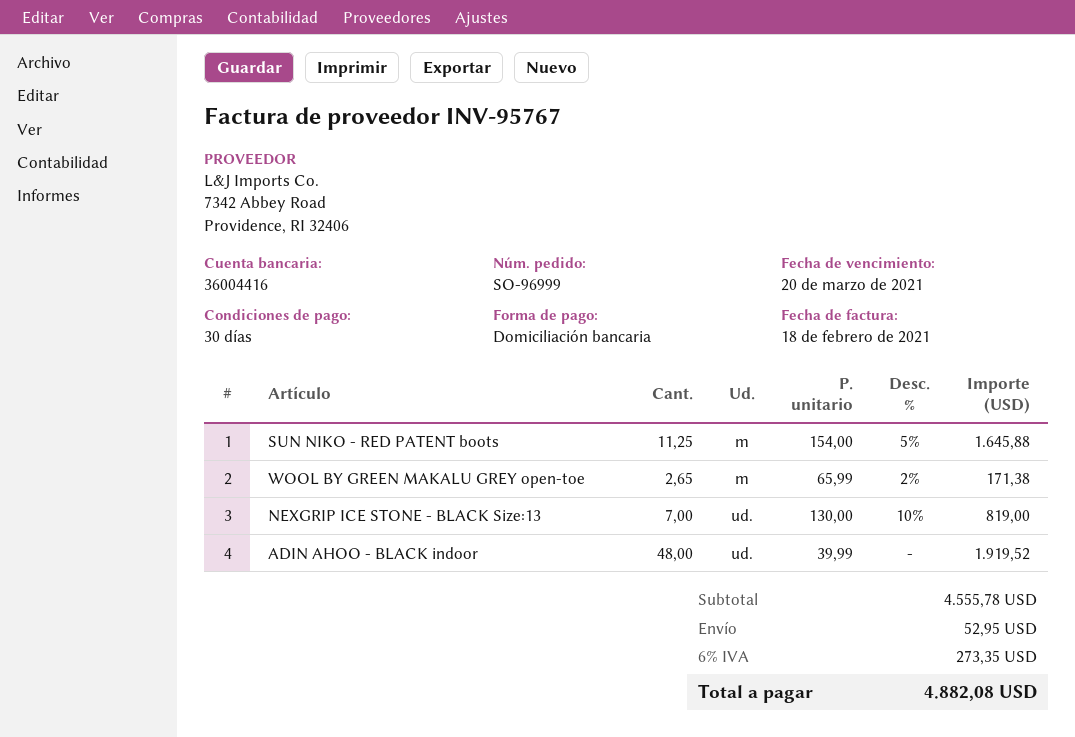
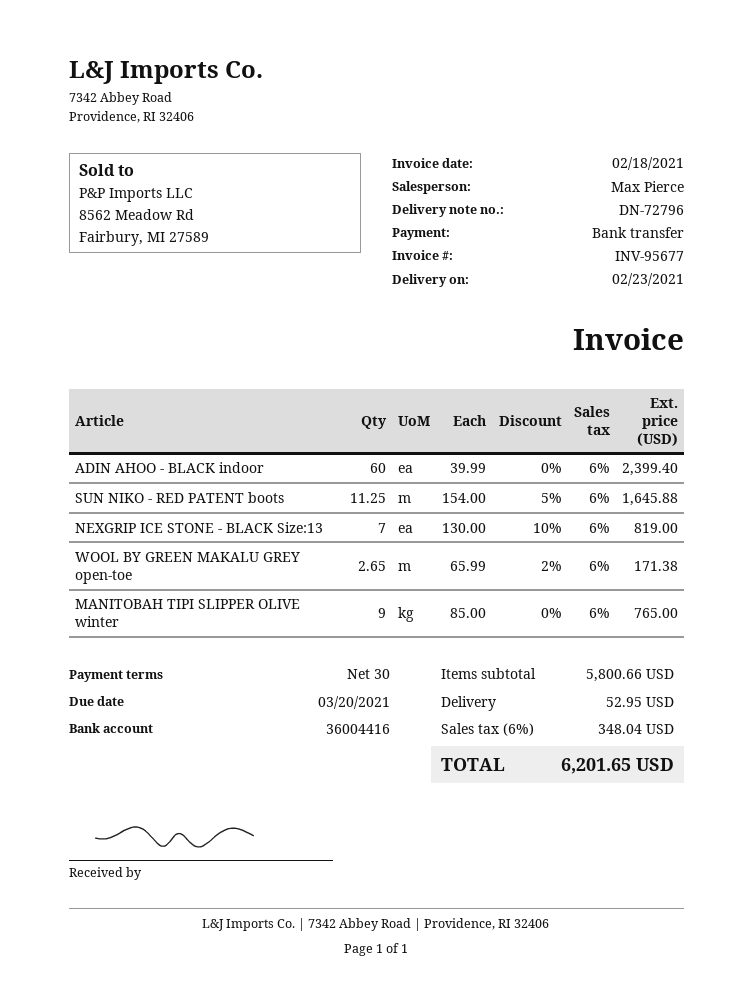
invoice number: INV-95767 -> INV-95677
payment method: direct debit -> bank transfer
ADIN AHOO - BLACK indoor: 48 x 39.99 = 1919.52 -> 60 x 39.99 = 2399.40
MANITOBAH TIPI SLIPPER OLIVE winter: none -> 9 x 85.00 = 765.00
subtotal: 4555.78 -> 5800.66
tax: 6% = 273.35 -> 6% = 348.04
total: 4882.08 -> 6201.65

